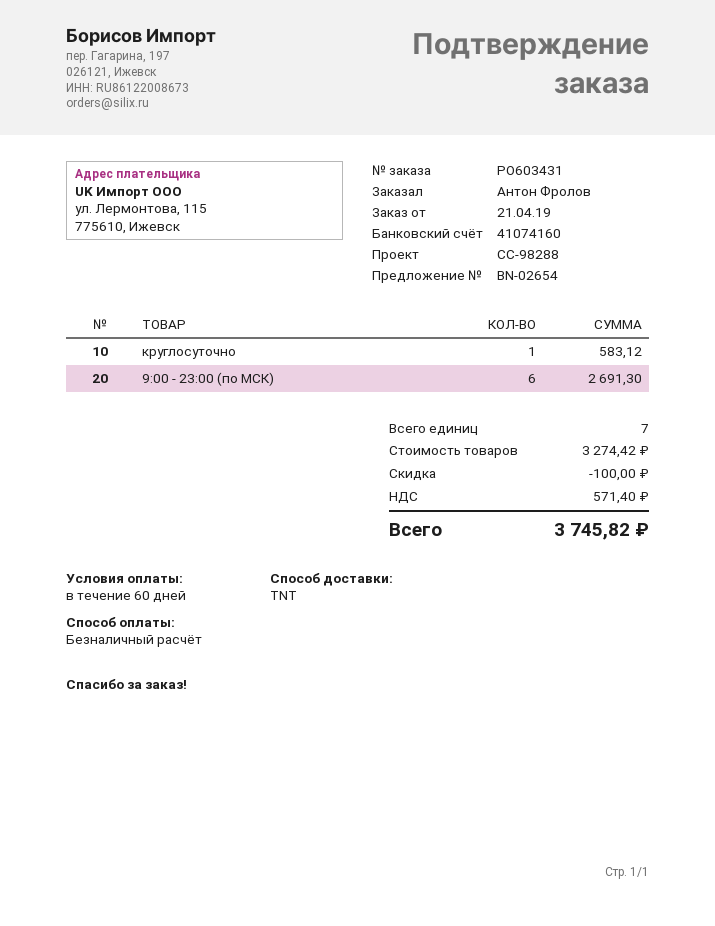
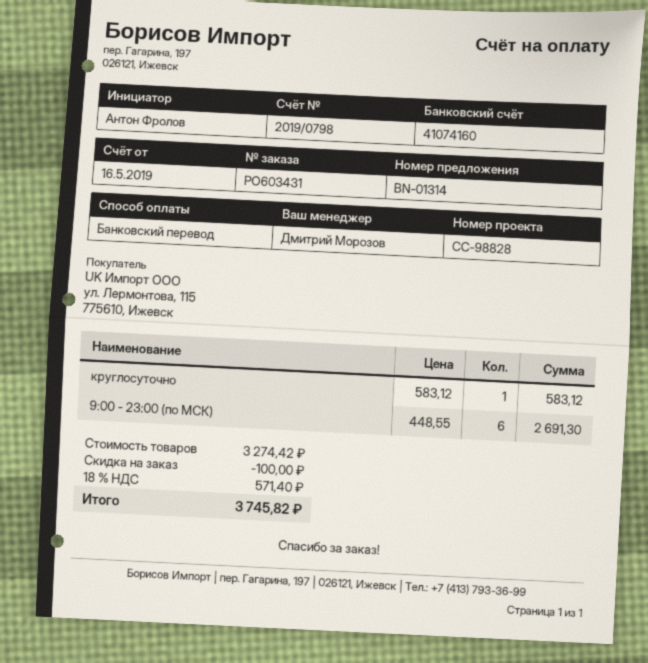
quote number: BN-02654 -> BN-01314
reference: CC-98288 -> CC-98828

